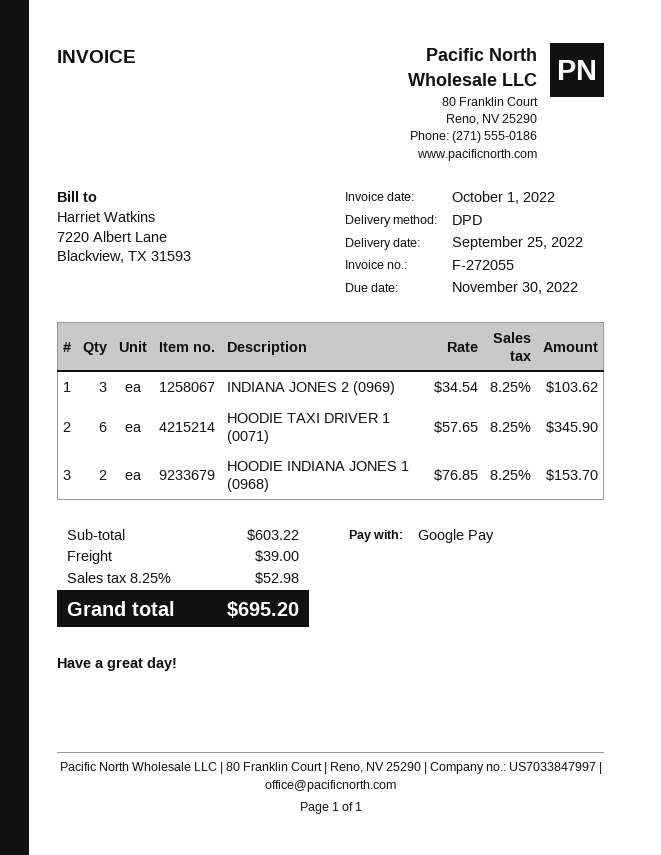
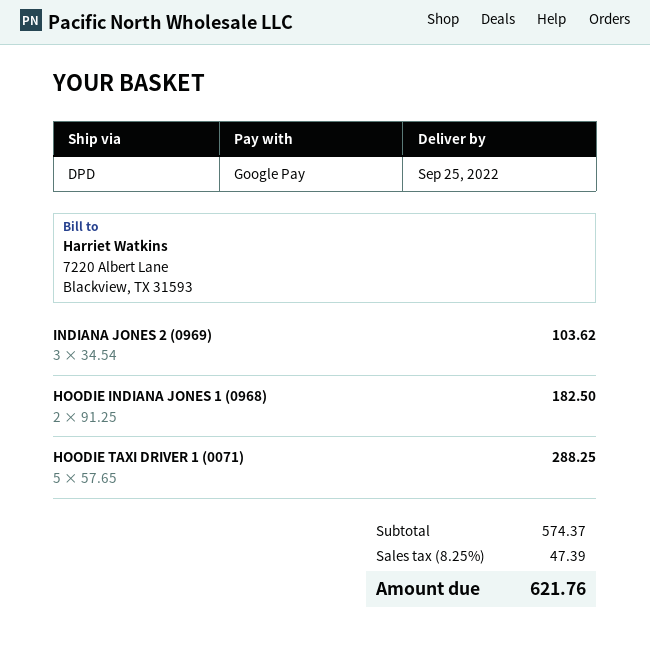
HOODIE TAXI DRIVER 1 (0071): 6 x 57.65 = 345.90 -> 5 x 57.65 = 288.25
HOODIE INDIANA JONES 1 (0968): 2 x 76.85 = 153.70 -> 2 x 91.25 = 182.50
subtotal: 603.22 -> 574.37
shipping: 39.00 -> none
tax: 8.25% = 52.98 -> 8.25% = 47.39
total: 695.20 -> 621.76

